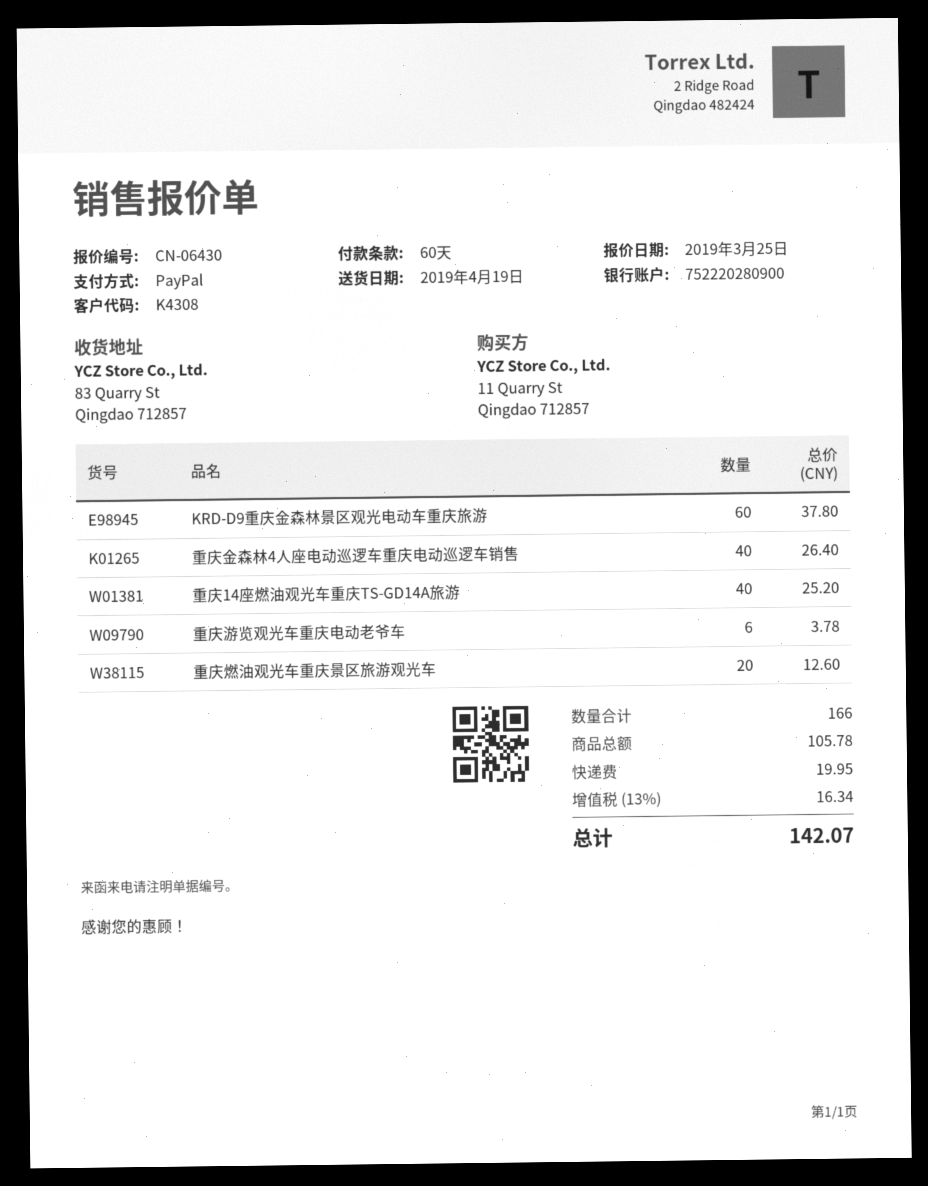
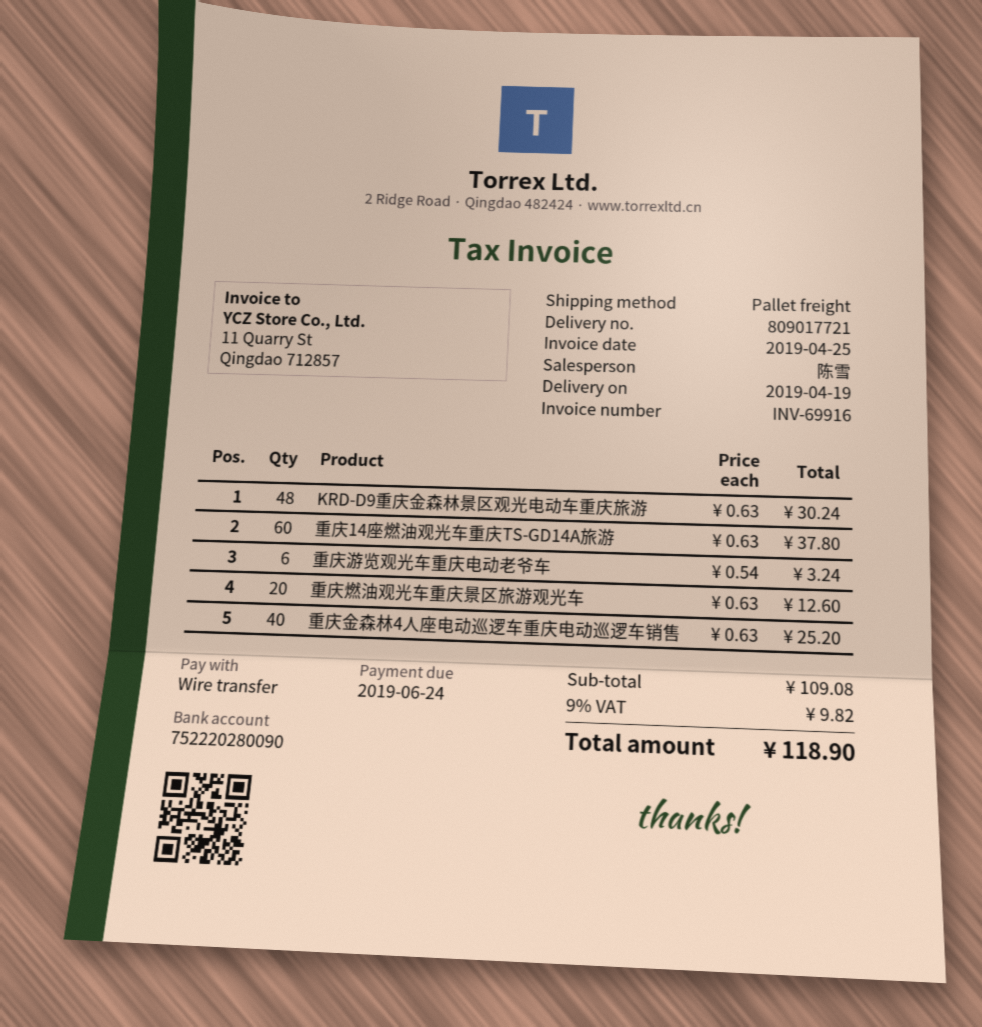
payment method: PayPal -> bank transfer
bank account: 752220280900 -> 752220280090
KRD-D9重庆金森林景区观光电动车重庆旅游: 60 for 37.80 -> 48 for 30.24
重庆金森林4人座电动巡逻车重庆电动巡逻车销售: 40 for 26.40 -> 40 for 25.20
重庆14座燃油观光车重庆TS-GD14A旅游: 40 for 25.20 -> 60 for 37.80
重庆游览观光车重庆电动老爷车: 6 for 3.78 -> 6 for 3.24
subtotal: 105.78 -> 109.08
shipping: 19.95 -> none
tax: 13% = 16.34 -> 9% = 9.82
total: 142.07 -> 118.90

